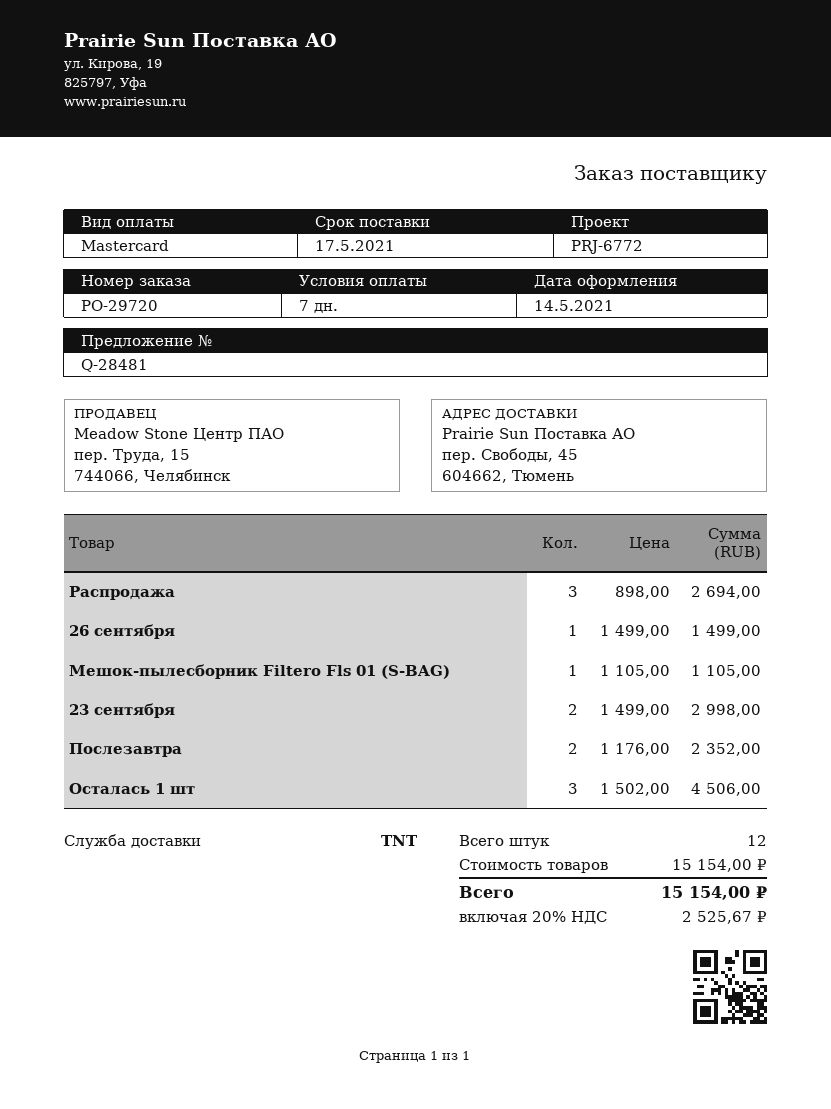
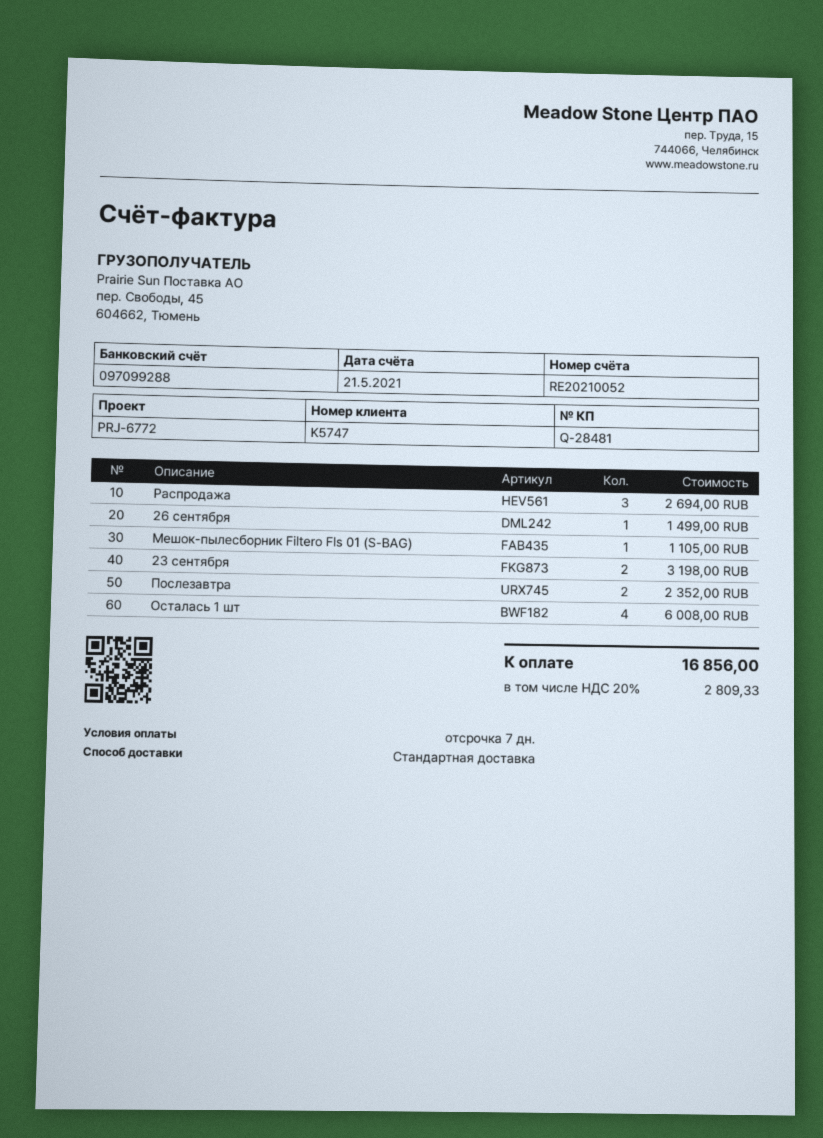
shipping method: TNT -> standard
23 сентября: 2 for 2998.00 -> 2 for 3198.00
Осталась 1 шт: 3 for 4506.00 -> 4 for 6008.00
tax: 20% = 2525.67 -> 20% = 2809.33
total: 15154.00 -> 16856.00

